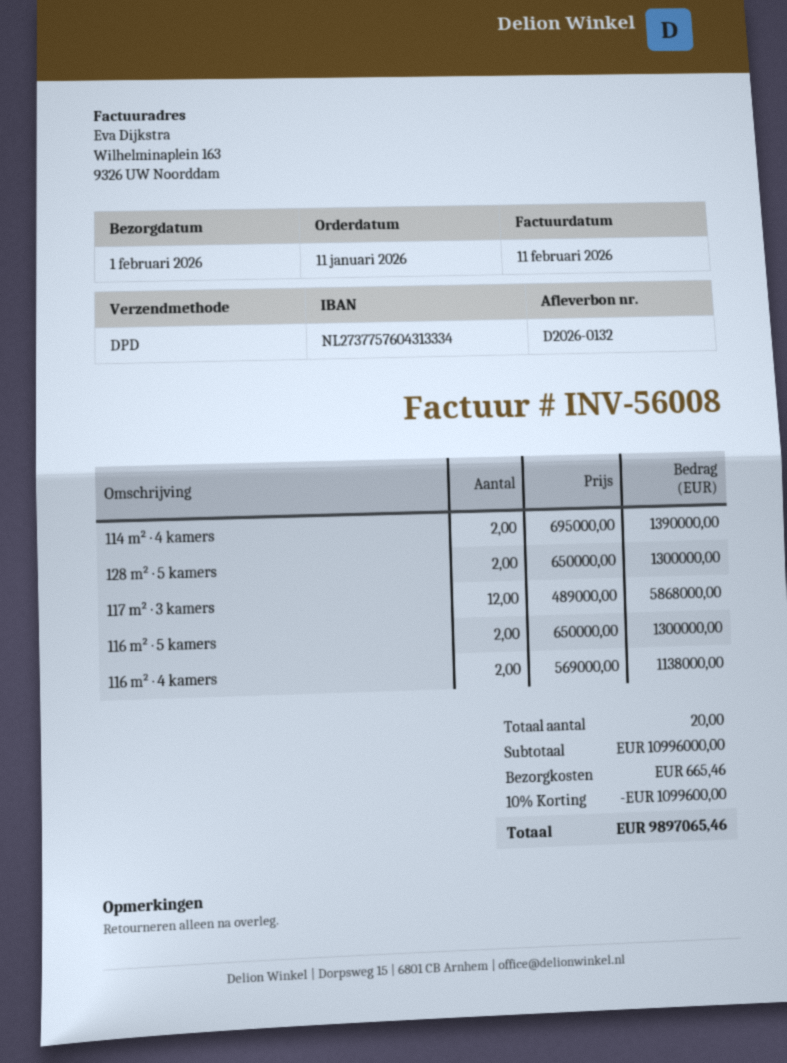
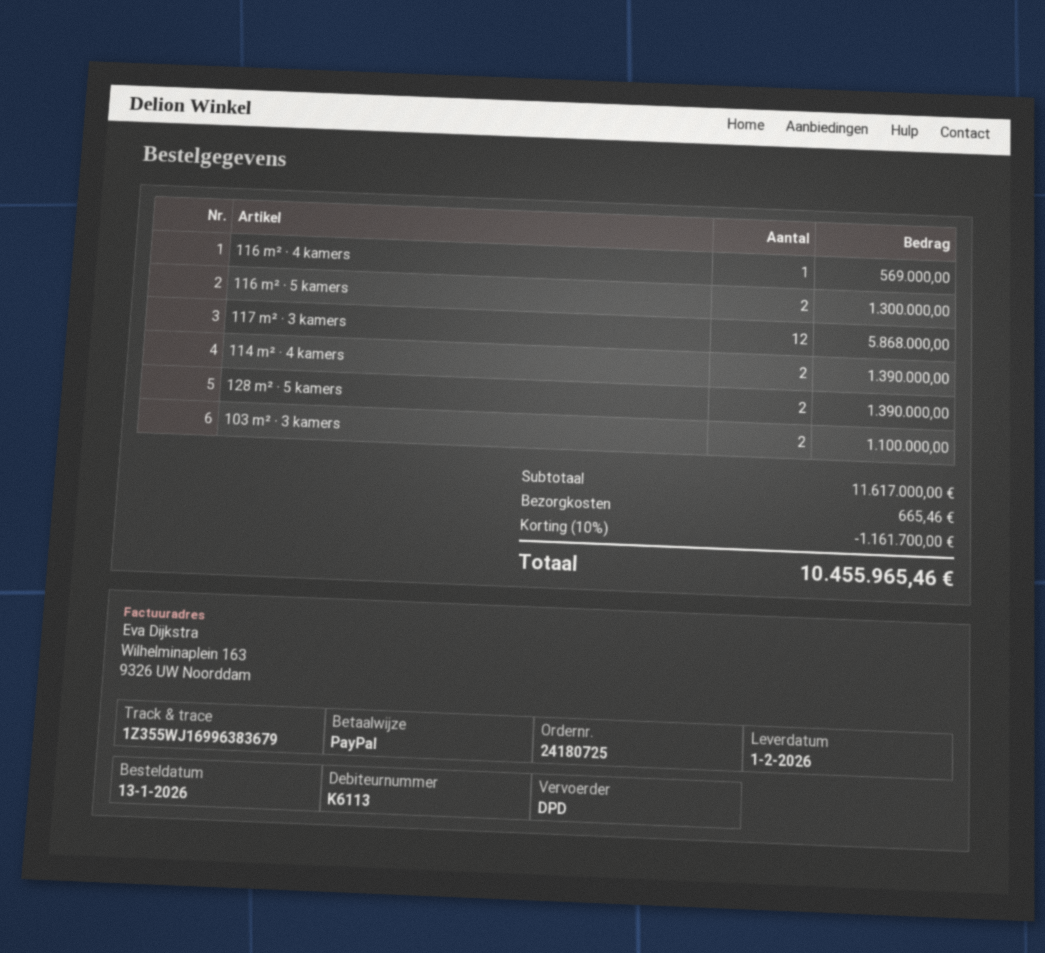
order date: 2026-01-11 -> 2026-01-13
128 m² · 5 kamers: 2 for 1300000.00 -> 2 for 1390000.00
116 m² · 4 kamers: 2 for 1138000.00 -> 1 for 569000.00
103 m² · 3 kamers: none -> 2 for 1100000.00
subtotal: 10996000.00 -> 11617000.00
discount: 10% = 1099600.00 -> 10% = 1161700.00
total: 9897065.46 -> 10455965.46

